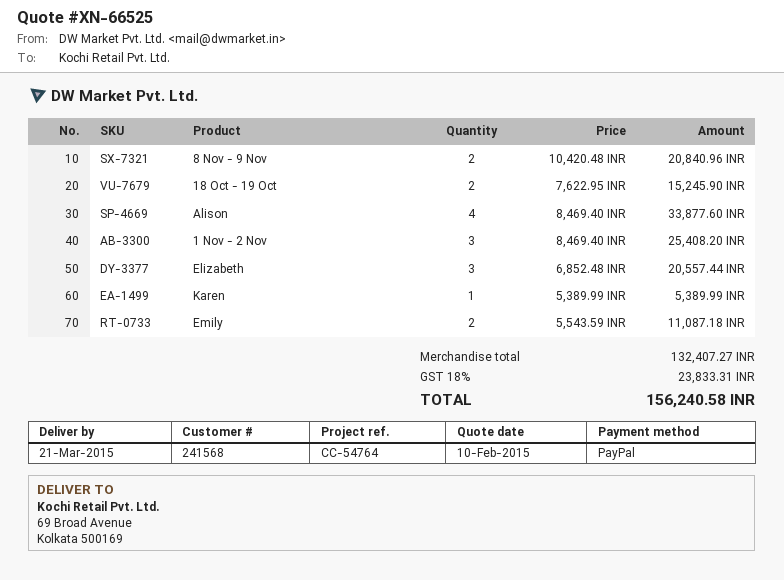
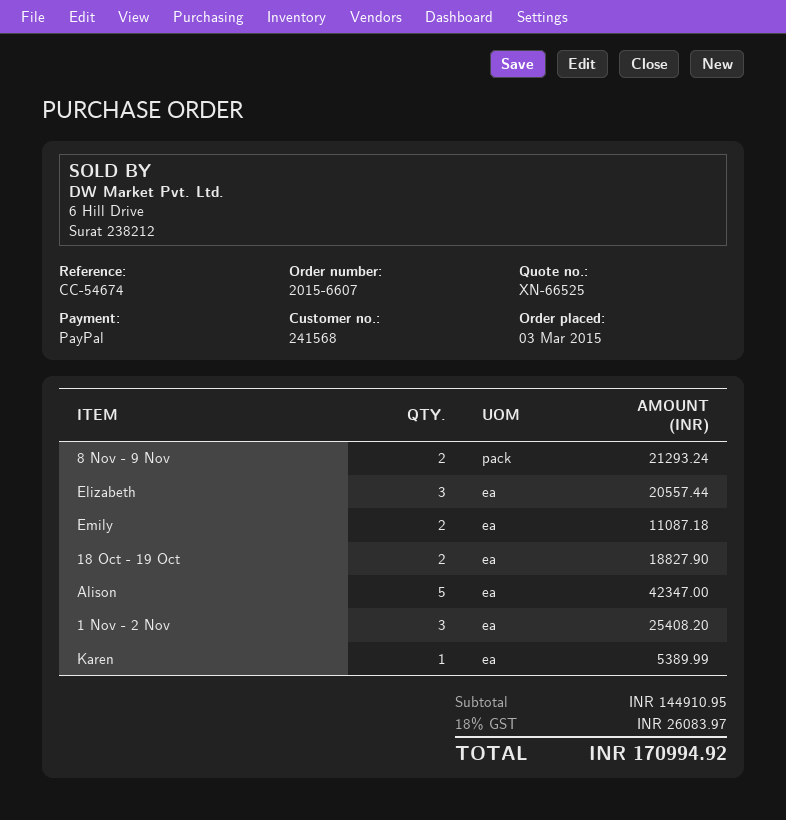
reference: CC-54764 -> CC-54674
8 Nov - 9 Nov: 2 for 20840.96 -> 2 for 21293.24
18 Oct - 19 Oct: 2 for 15245.90 -> 2 for 18827.90
Alison: 4 for 33877.60 -> 5 for 42347.00
subtotal: 132407.27 -> 144910.95
tax: 18% = 23833.31 -> 18% = 26083.97
total: 156240.58 -> 170994.92

